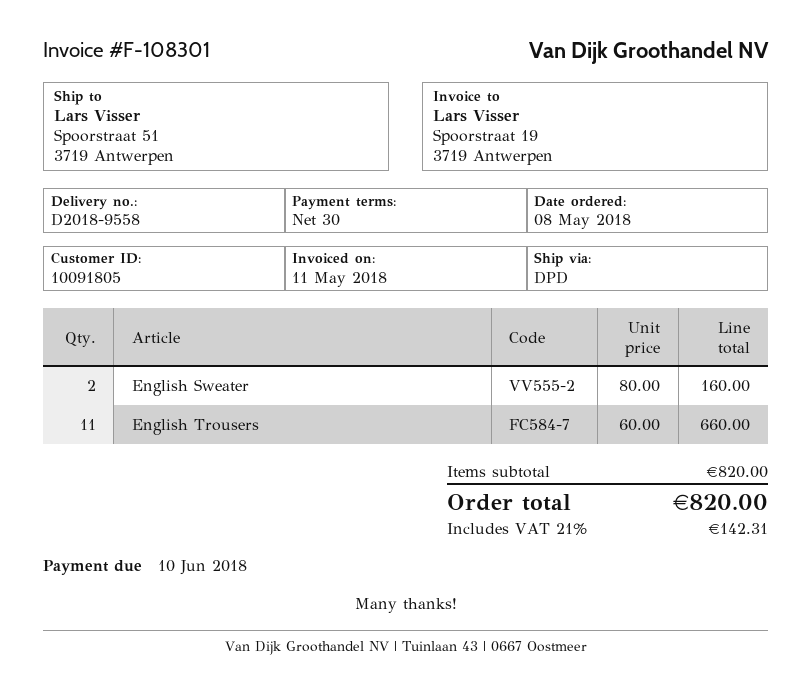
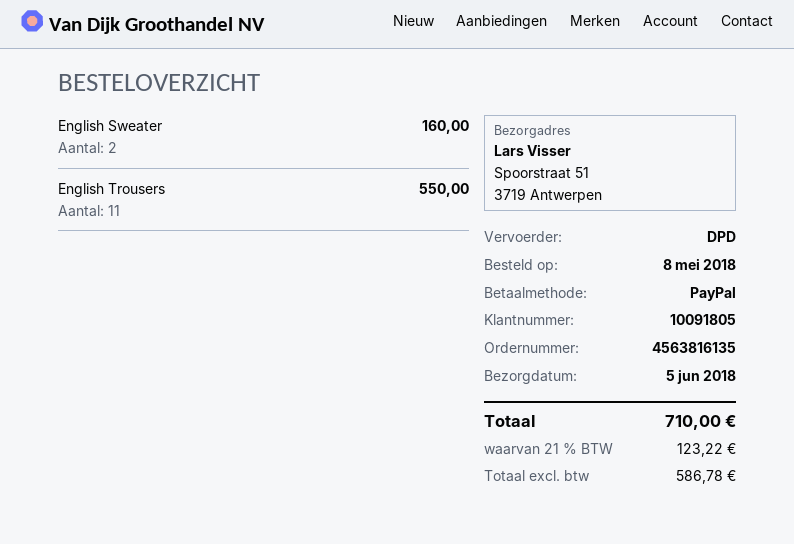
English Trousers: 11 for 660.00 -> 11 for 550.00
tax: 21% = 142.31 -> 21% = 123.22
total: 820.00 -> 710.00

